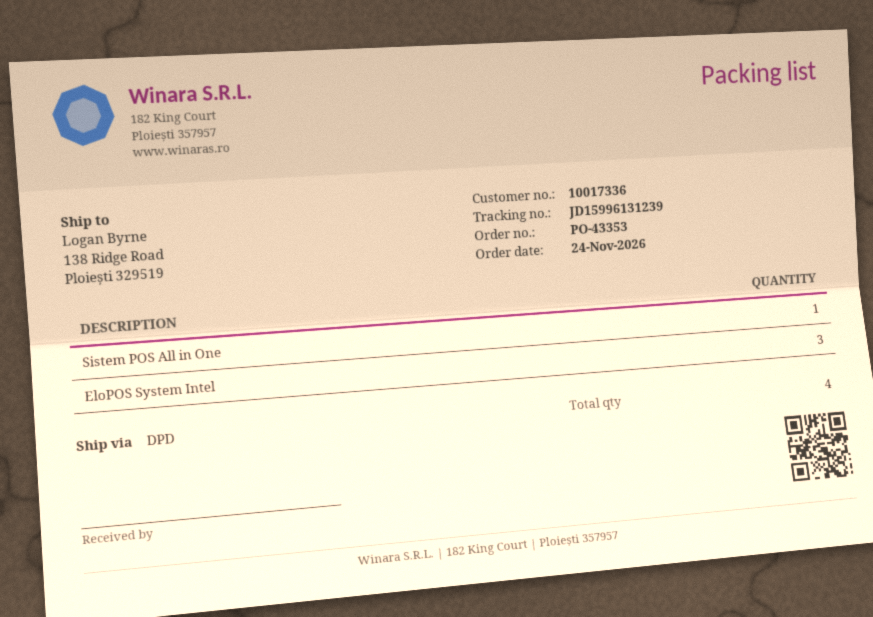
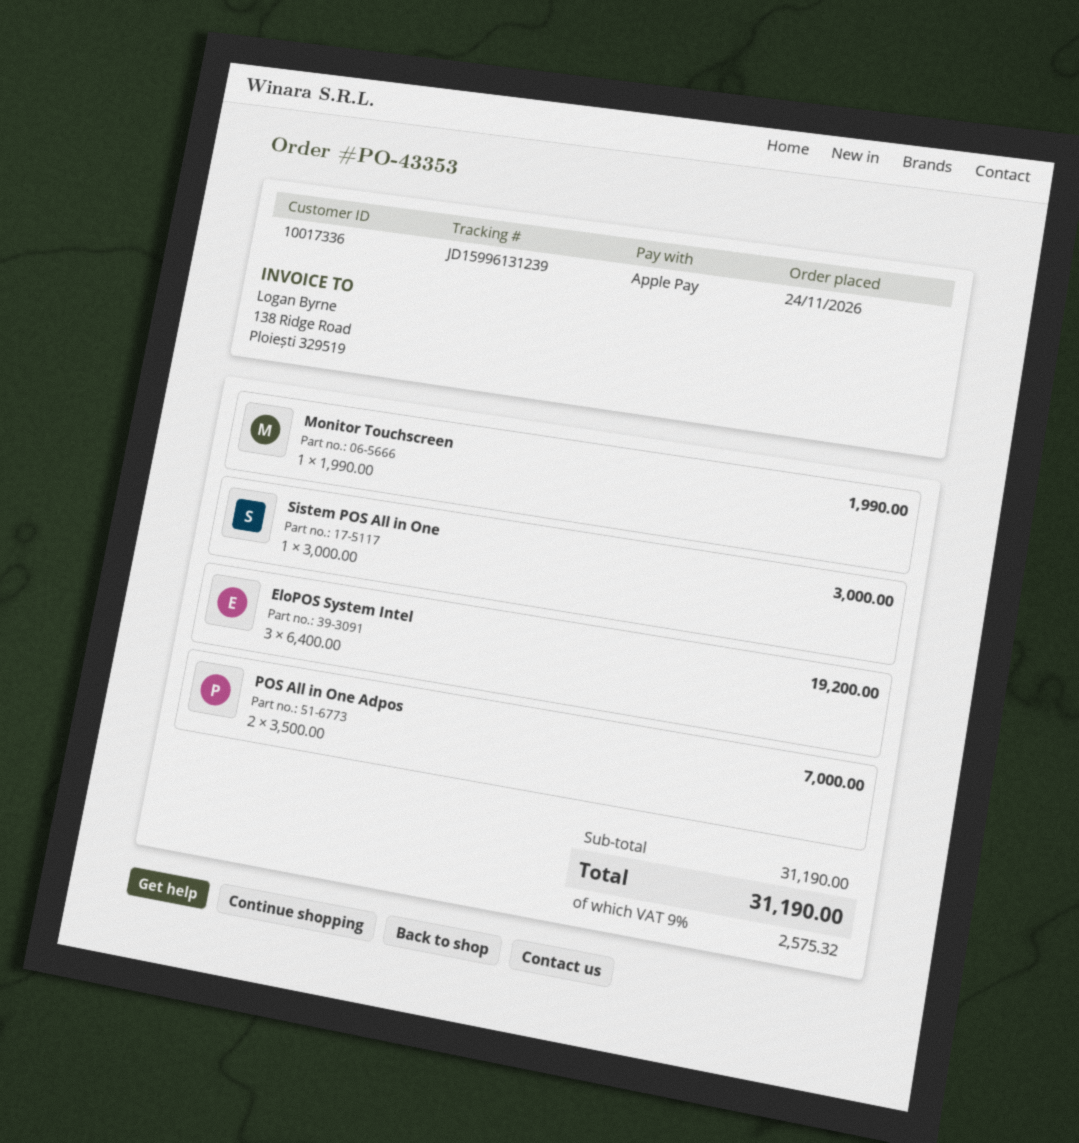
Monitor Touchscreen: none -> 1
POS All in One Adpos: none -> 2

